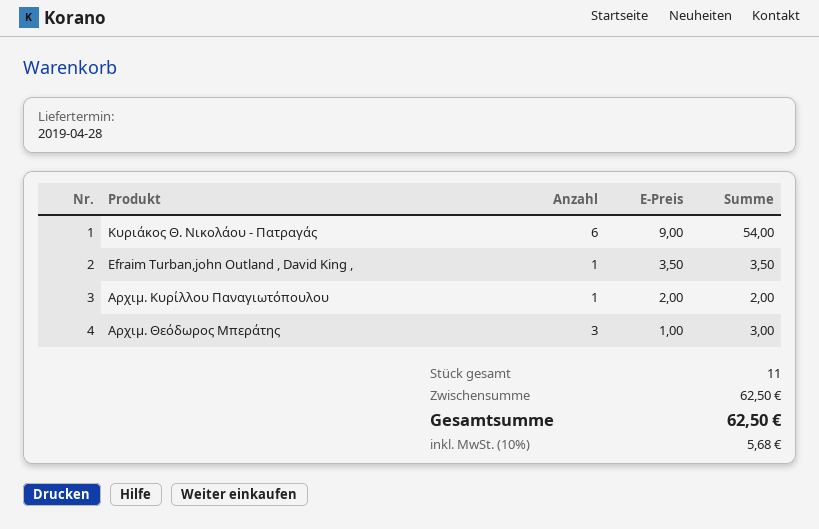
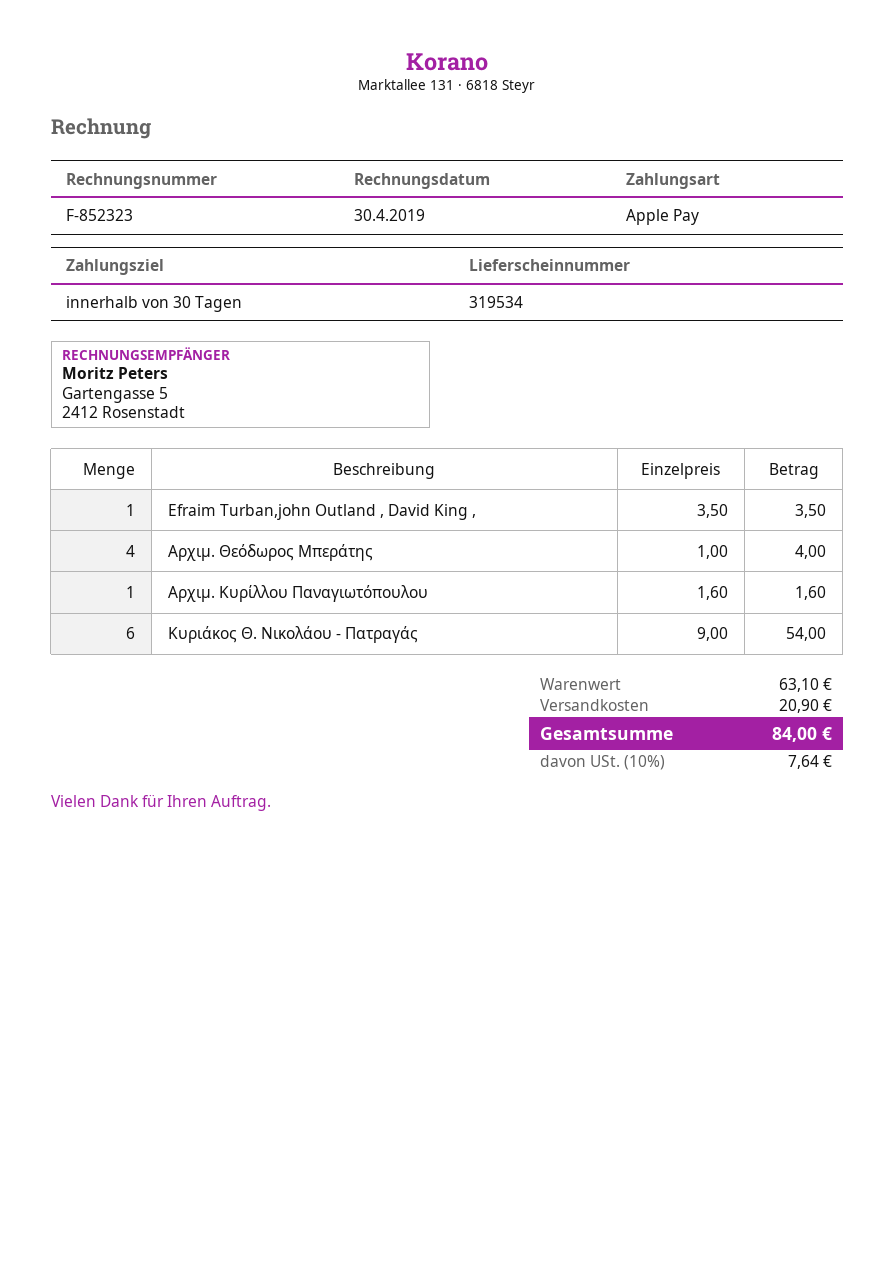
Αρχιμ. Κυρίλλου Παναγιωτόπουλου: 1 x 2.00 = 2.00 -> 1 x 1.60 = 1.60
Αρχιμ. Θεόδωρος Μπεράτης: 3 x 1.00 = 3.00 -> 4 x 1.00 = 4.00
subtotal: 62.50 -> 63.10
shipping: none -> 20.90
tax: 10% = 5.68 -> 10% = 7.64
total: 62.50 -> 84.00

